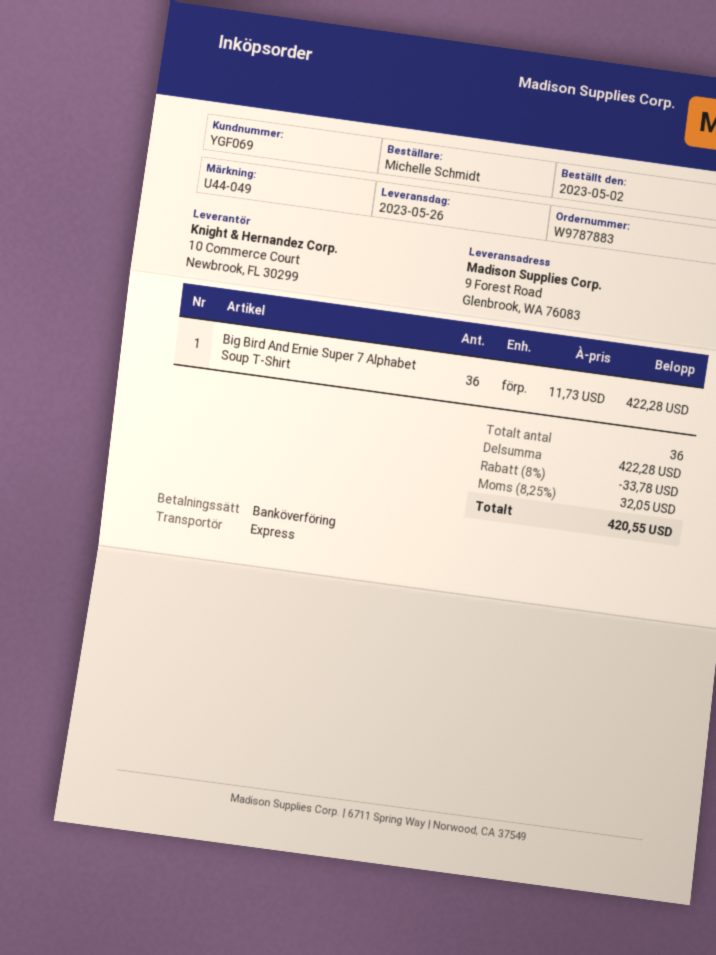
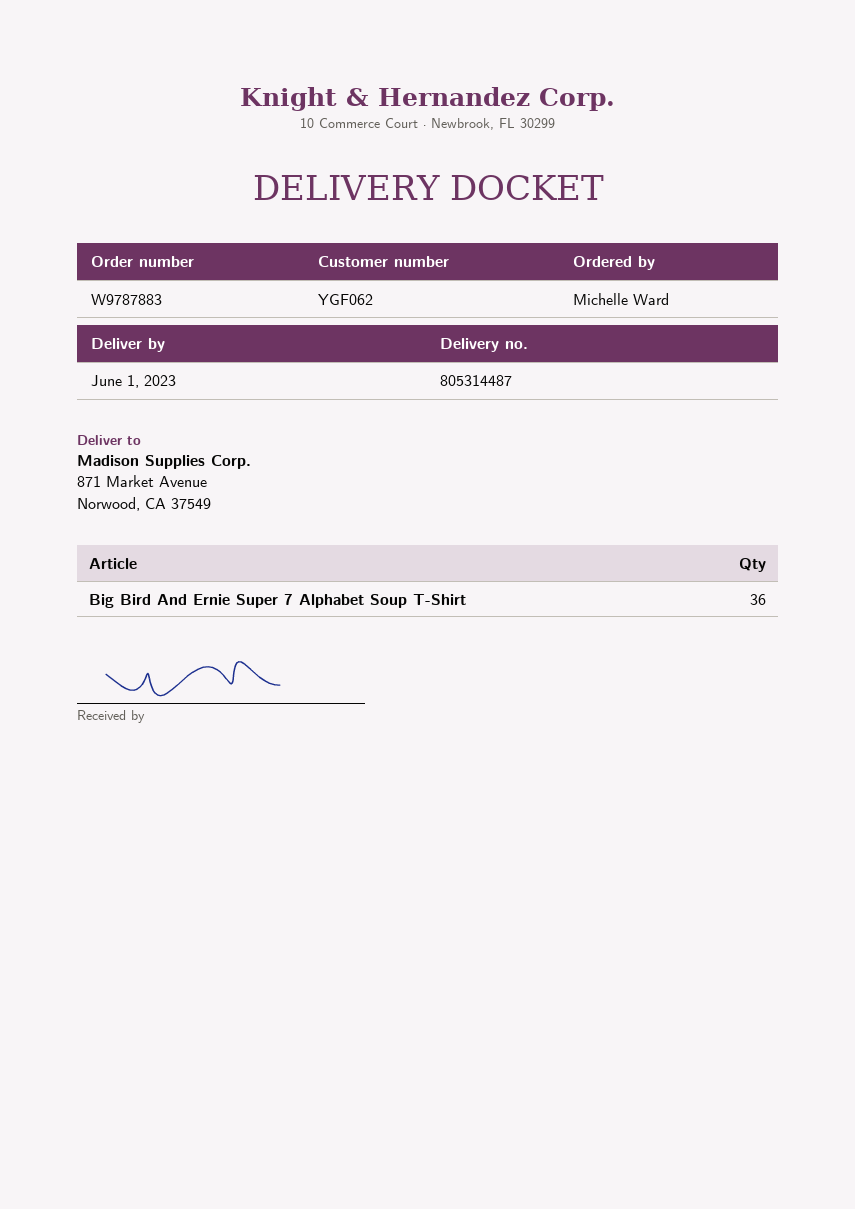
delivery date: 2023-05-26 -> 2023-06-01
customer number: YGF069 -> YGF062
ordered by: Michelle Schmidt -> Michelle Ward
ship to: 9 Forest Road, Glenbrook, WA 76083 -> 871 Market Avenue, Norwood, CA 37549

